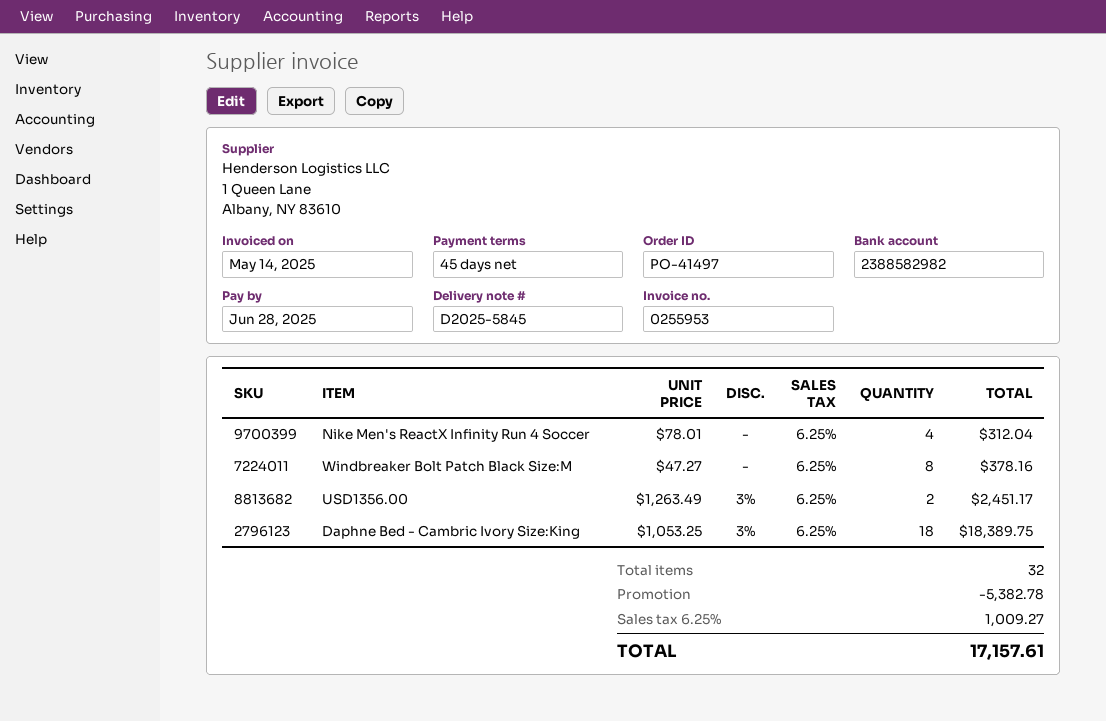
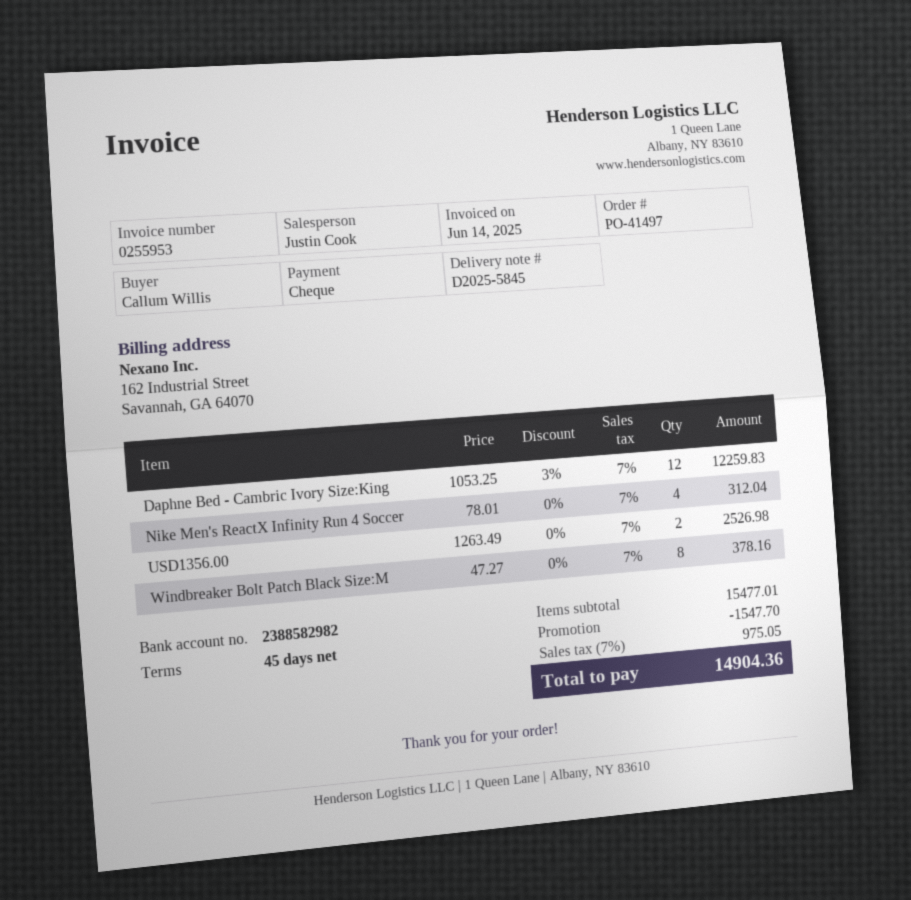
invoice date: 2025-05-14 -> 2025-06-14
USD1356.00: 2 x 1263.49 - 3% = 2451.17 -> 2 x 1263.49 = 2526.98
Daphne Bed - Cambric Ivory Size:King: 18 x 1053.25 - 3% = 18389.75 -> 12 x 1053.25 - 3% = 12259.83
discount: 5382.78 -> 1547.70
tax: 6.25% = 1009.27 -> 7% = 975.05
total: 17157.61 -> 14904.36

